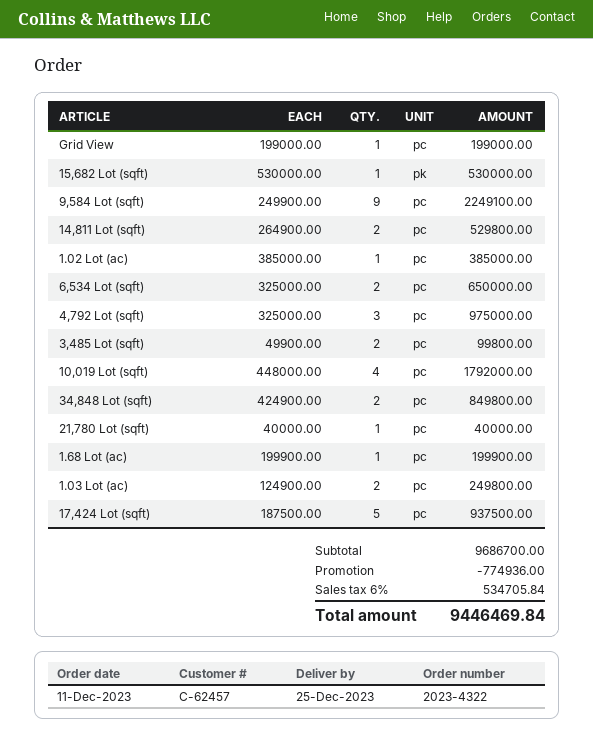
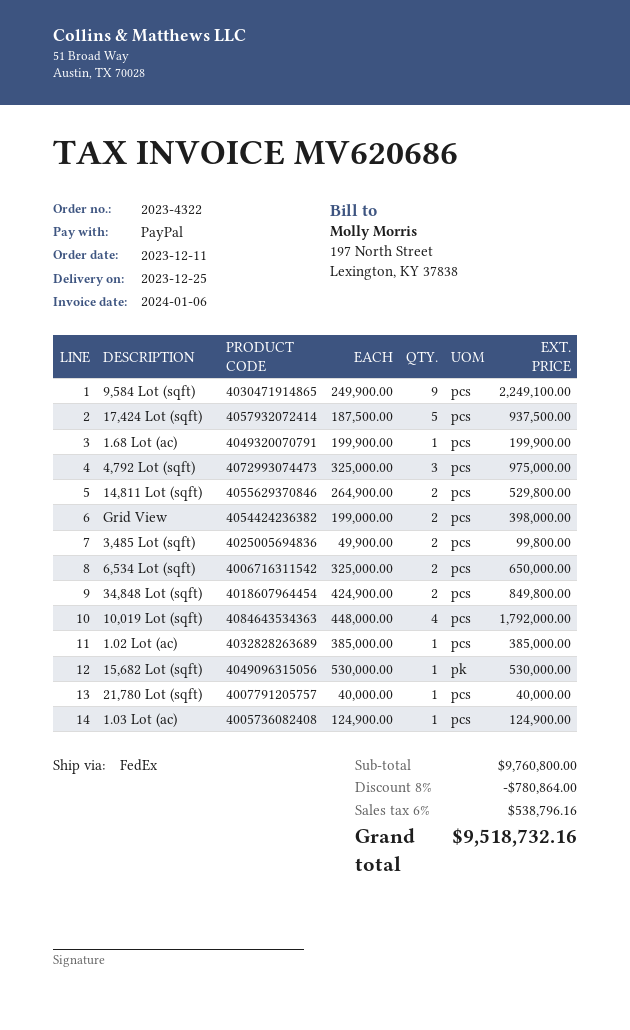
Grid View: 1 x 199000.00 = 199000.00 -> 2 x 199000.00 = 398000.00
1.03 Lot (ac): 2 x 124900.00 = 249800.00 -> 1 x 124900.00 = 124900.00
subtotal: 9686700.00 -> 9760800.00
discount: 774936.00 -> 780864.00
tax: 6% = 534705.84 -> 6% = 538796.16
total: 9446469.84 -> 9518732.16

